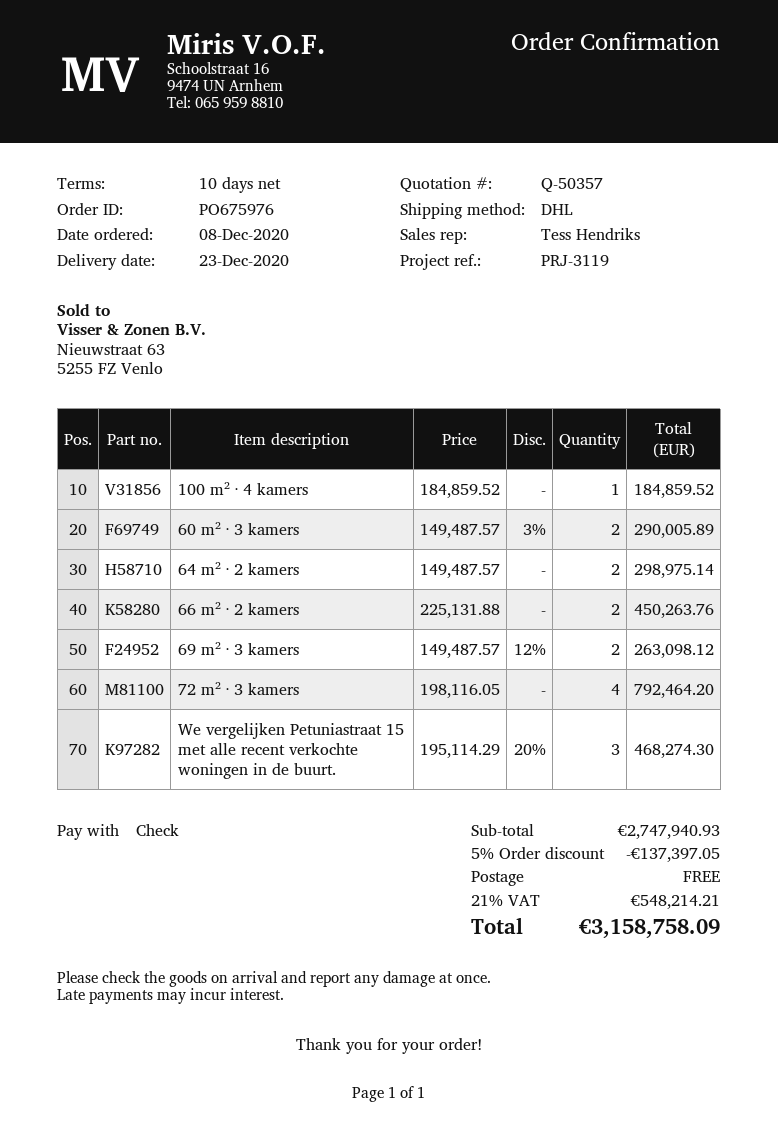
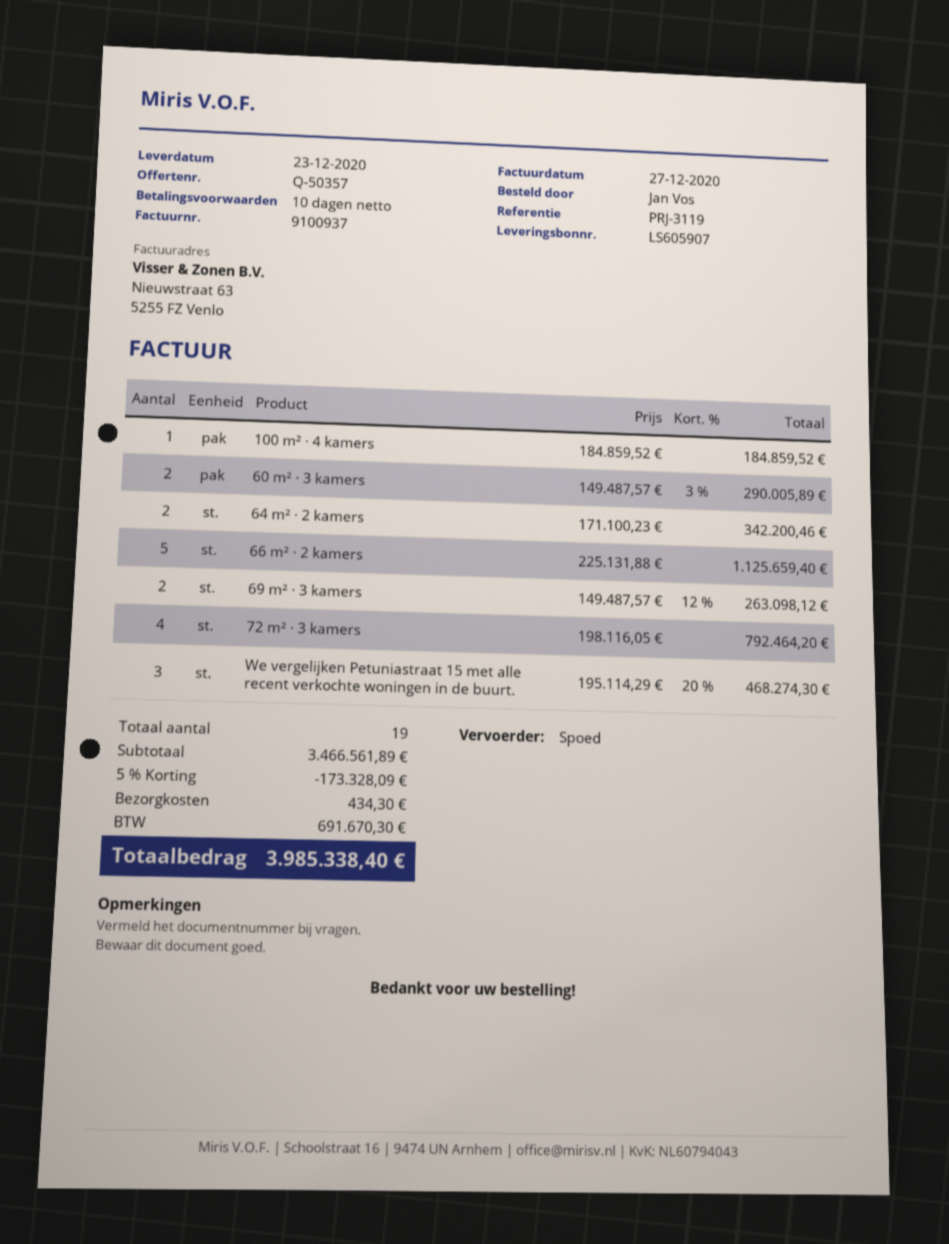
shipping method: DHL -> express
64 m² · 2 kamers: 2 x 149487.57 = 298975.14 -> 2 x 171100.23 = 342200.46
66 m² · 2 kamers: 2 x 225131.88 = 450263.76 -> 5 x 225131.88 = 1125659.40
subtotal: 2747940.93 -> 3466561.89
discount: 5% = 137397.05 -> 5% = 173328.09
shipping: 0.00 -> 434.30
tax: 548214.21 -> 691670.30
total: 3158758.09 -> 3985338.40

